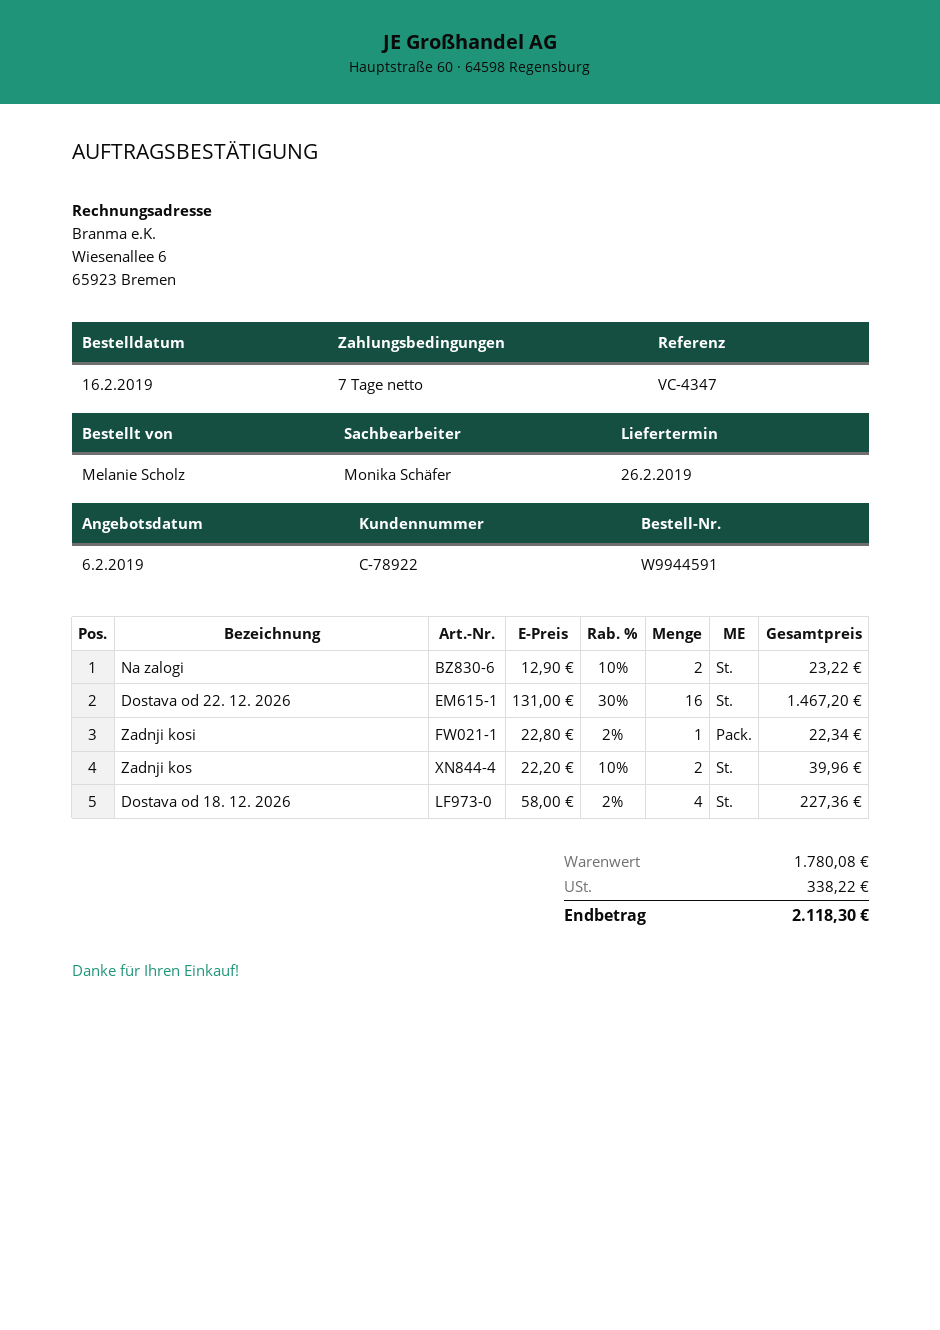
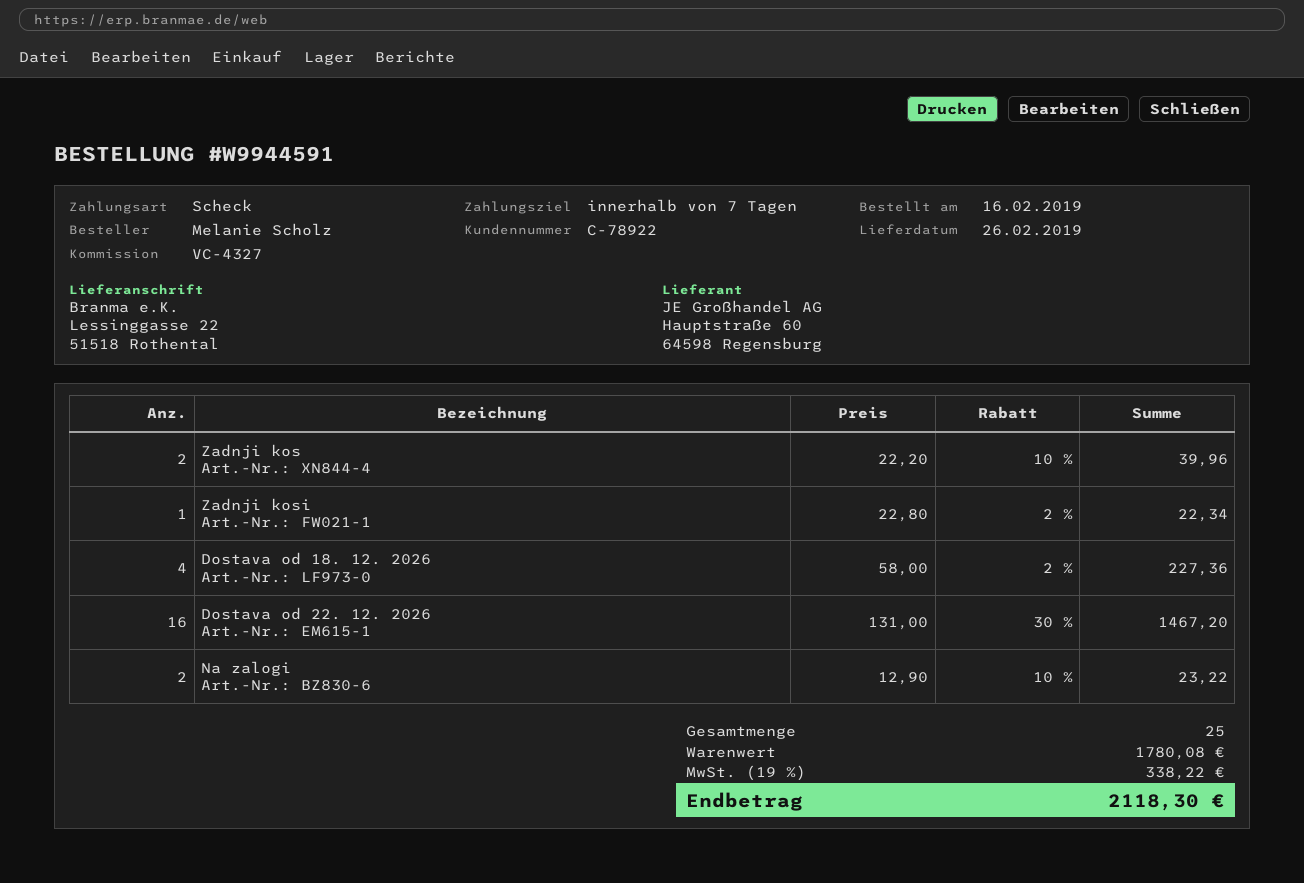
reference: VC-4347 -> VC-4327

